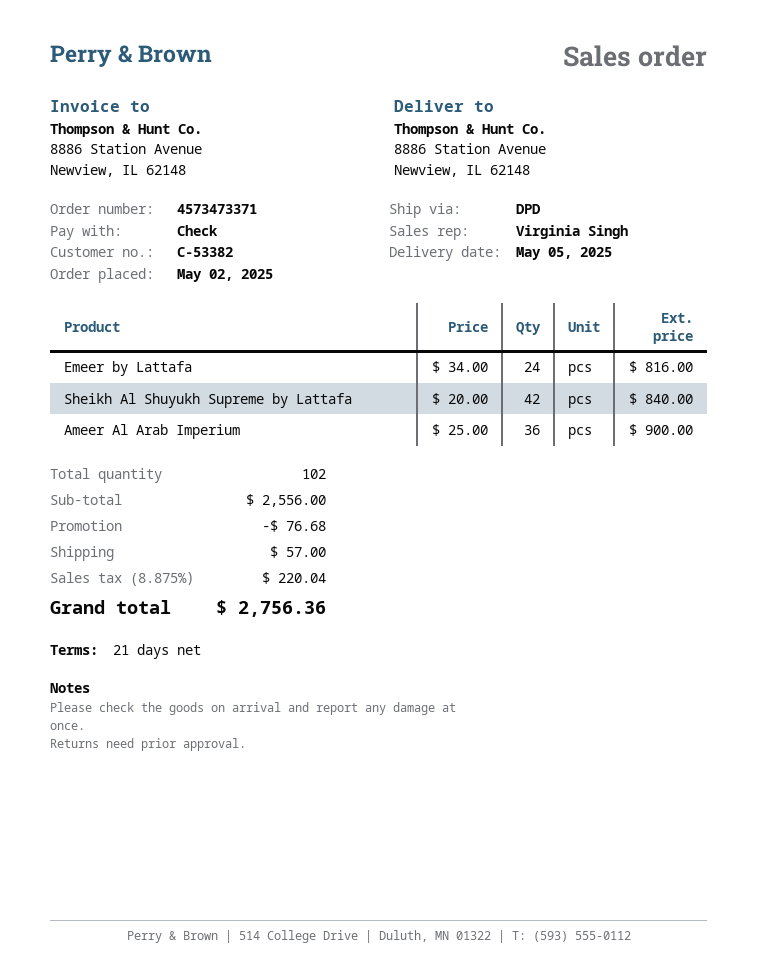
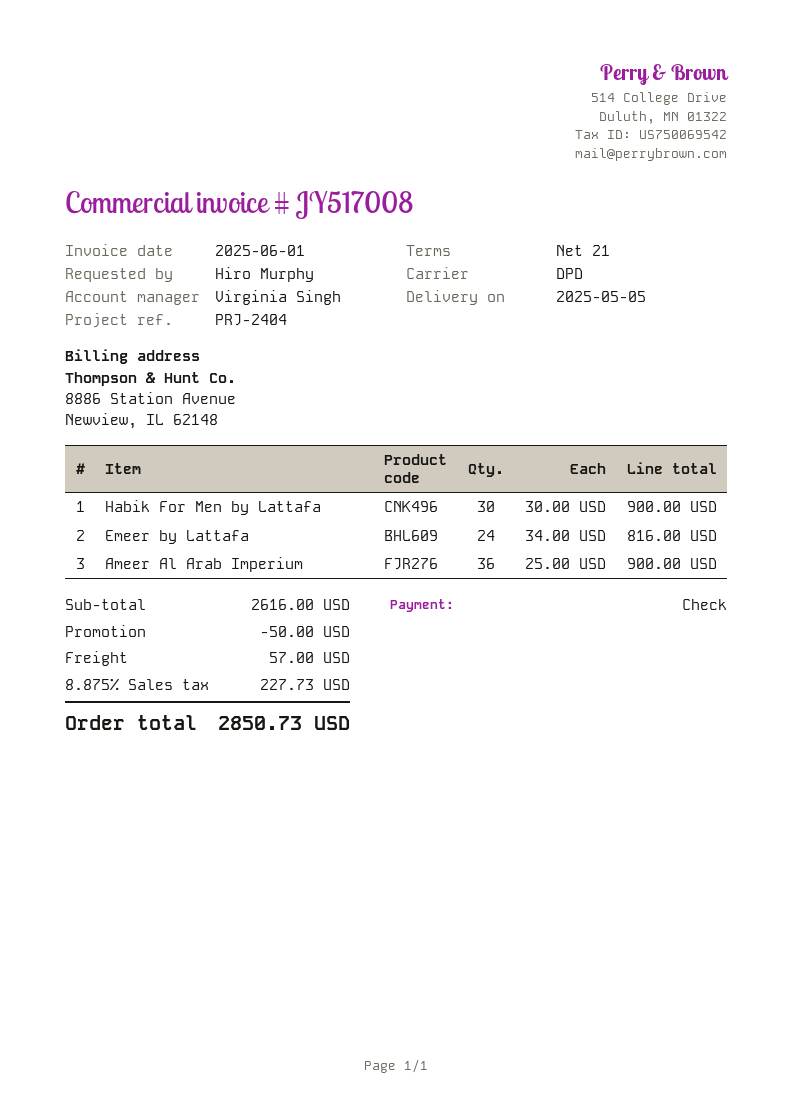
Sheikh Al Shuyukh Supreme by Lattafa: 42 x 20.00 = 840.00 -> none
Habik For Men by Lattafa: none -> 30 x 30.00 = 900.00
subtotal: 2556.00 -> 2616.00
discount: 76.68 -> 50.00
tax: 8.875% = 220.04 -> 8.875% = 227.73
total: 2756.36 -> 2850.73

